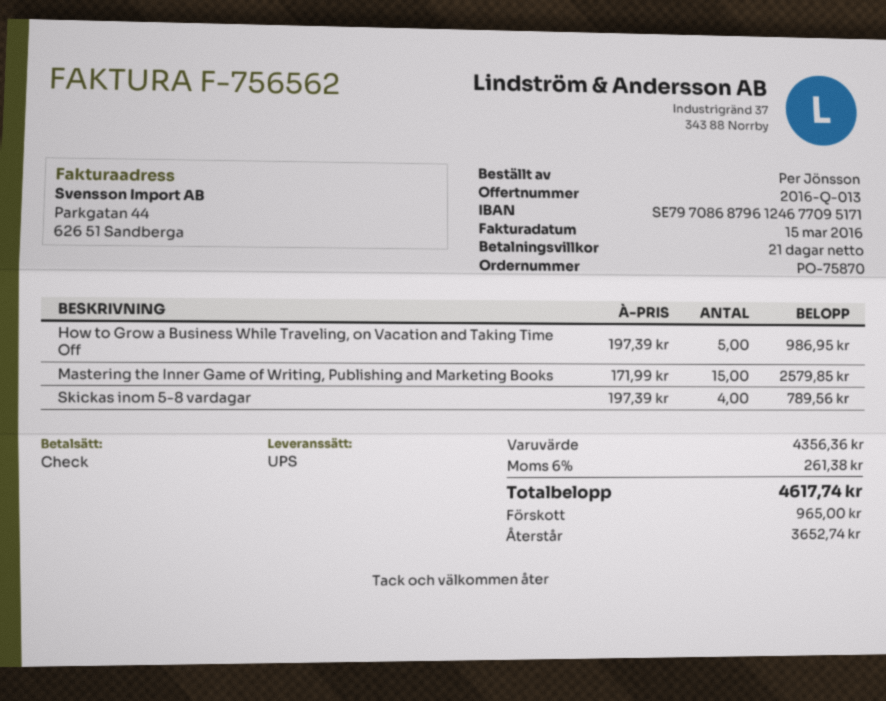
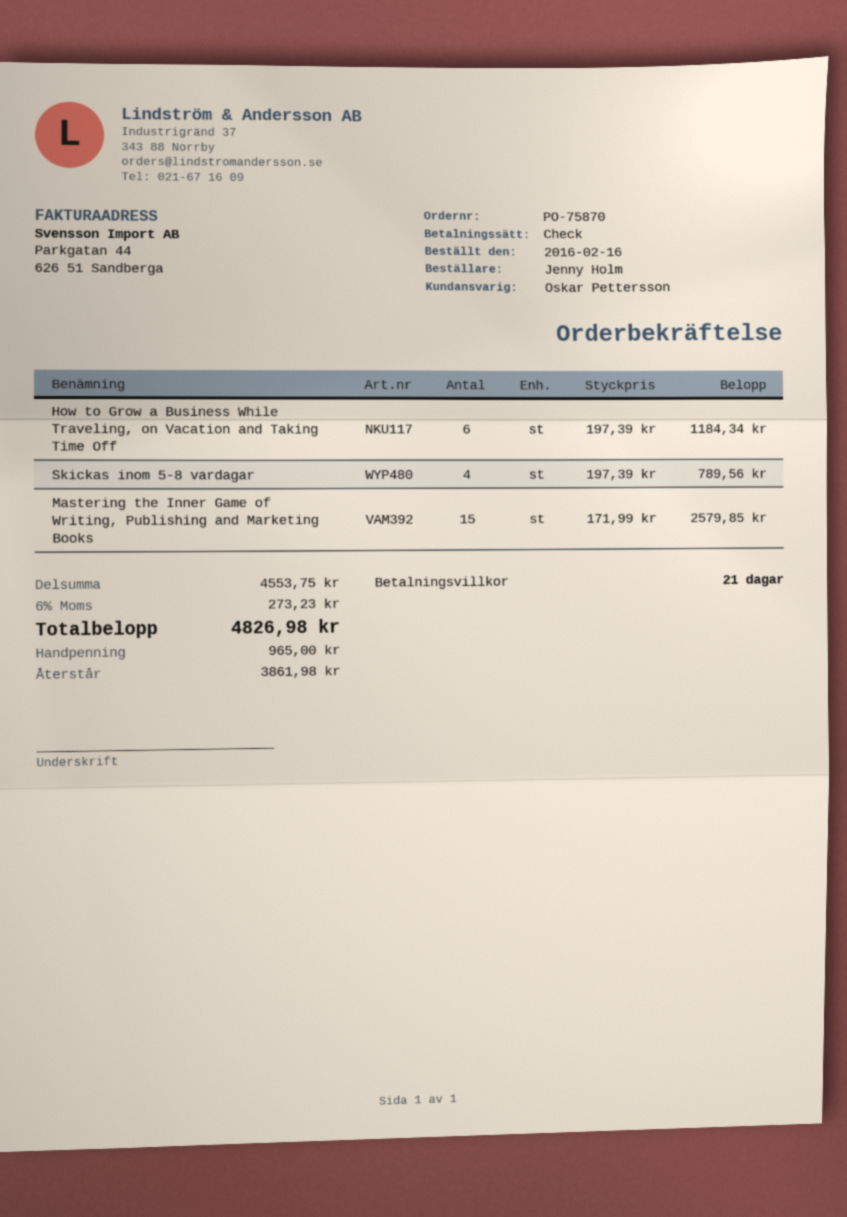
ordered by: Per Jönsson -> Jenny Holm
How to Grow a Business While Traveling, on Vacation and Taking Time Off: 5 x 197.39 = 986.95 -> 6 x 197.39 = 1184.34
subtotal: 4356.36 -> 4553.75
tax: 6% = 261.38 -> 6% = 273.23
total: 4617.74 -> 4826.98
balance: 3652.74 -> 3861.98

